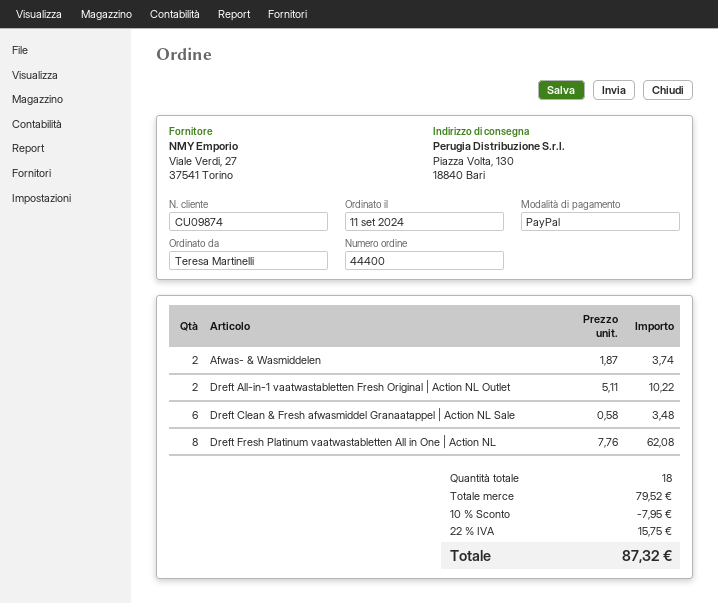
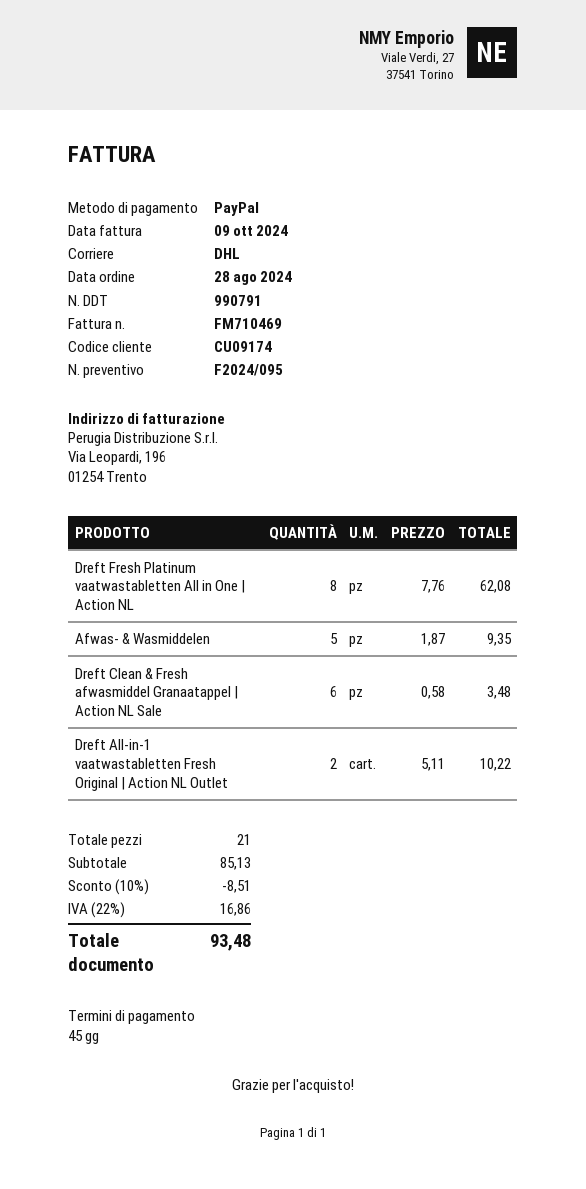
order date: 2024-09-11 -> 2024-08-28
customer number: CU09874 -> CU09174
Afwas- & Wasmiddelen: 2 x 1.87 = 3.74 -> 5 x 1.87 = 9.35
total quantity: 18 -> 21
subtotal: 79.52 -> 85.13
discount: 10% = 7.95 -> 10% = 8.51
tax: 22% = 15.75 -> 22% = 16.86
total: 87.32 -> 93.48

